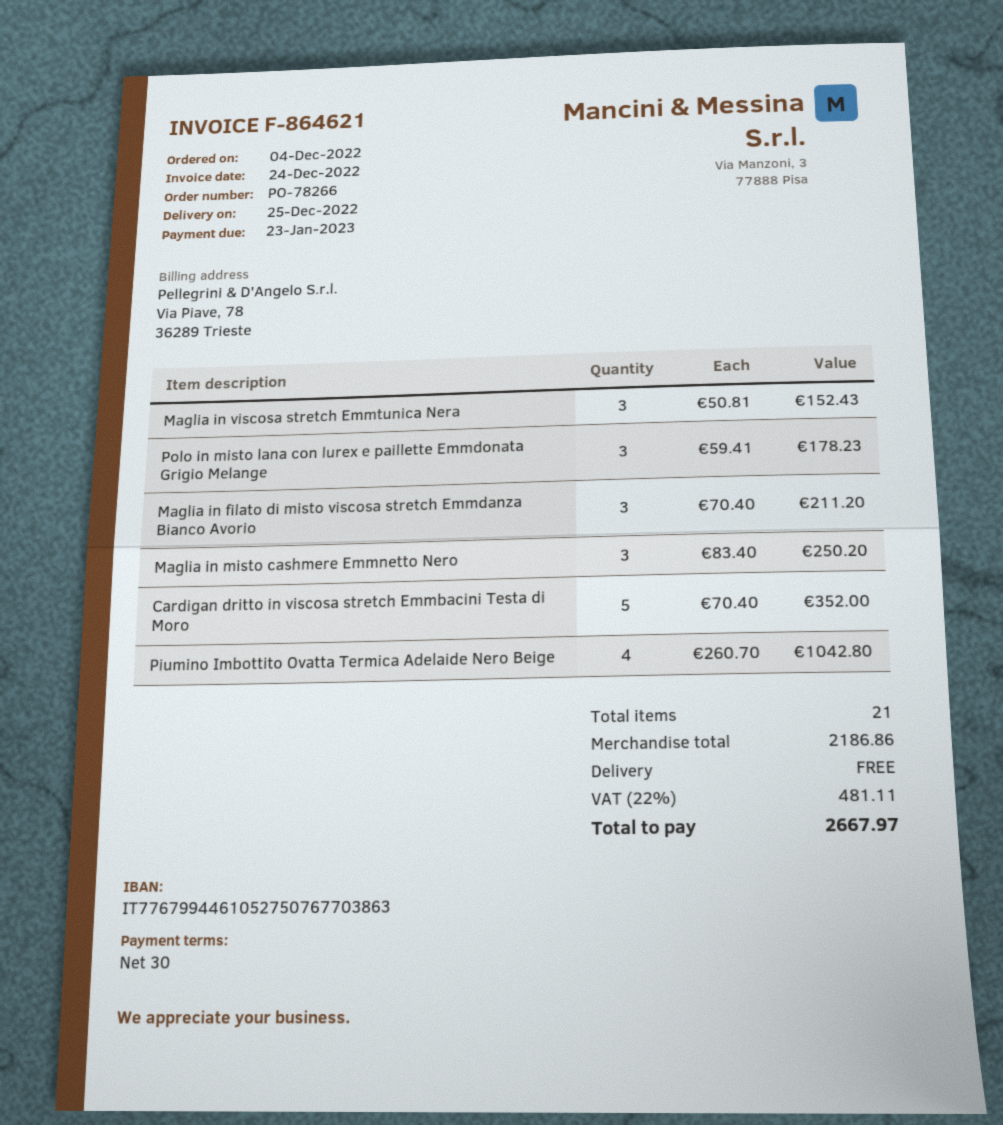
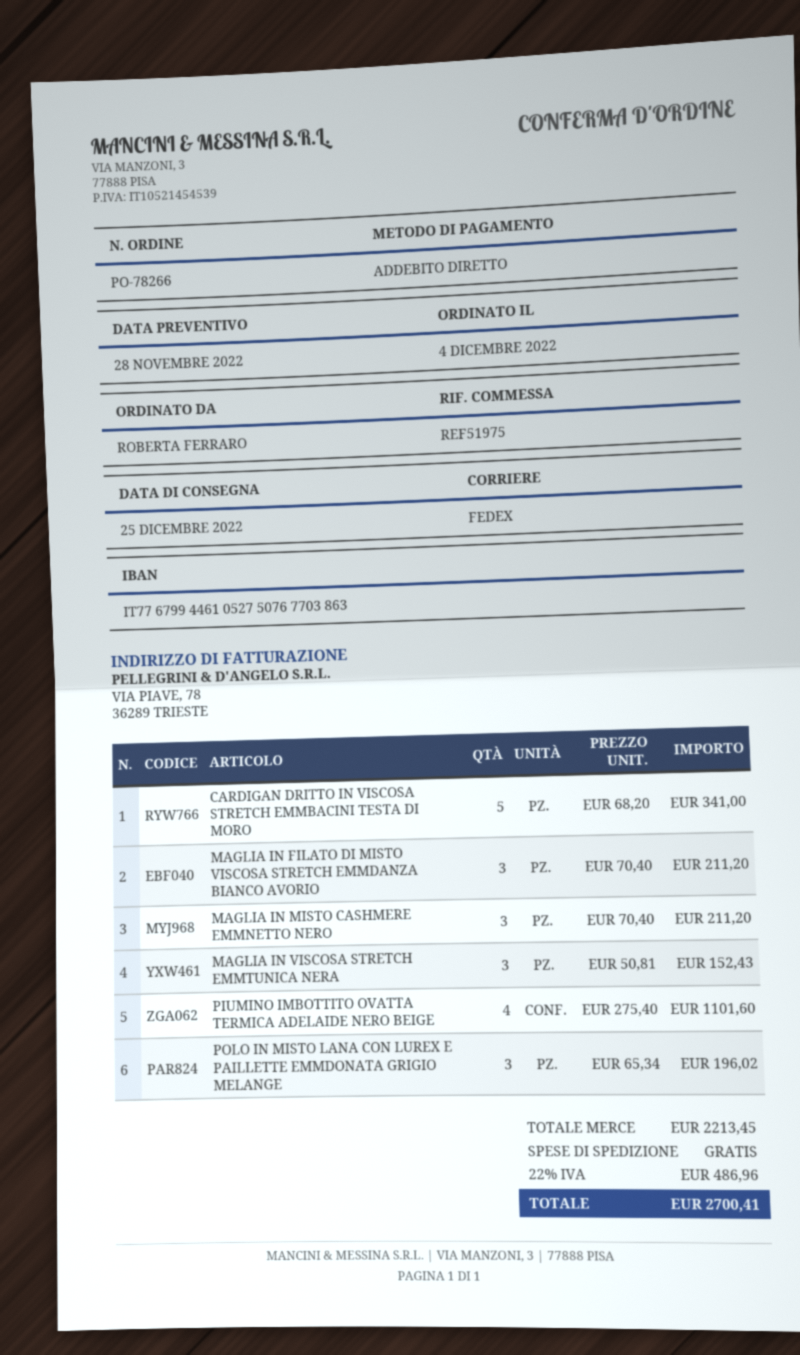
Polo in misto lana con lurex e paillette Emmdonata Grigio Melange: 3 x 59.41 = 178.23 -> 3 x 65.34 = 196.02
Maglia in misto cashmere Emmnetto Nero: 3 x 83.40 = 250.20 -> 3 x 70.40 = 211.20
Cardigan dritto in viscosa stretch Emmbacini Testa di Moro: 5 x 70.40 = 352.00 -> 5 x 68.20 = 341.00
Piumino Imbottito Ovatta Termica Adelaide Nero Beige: 4 x 260.70 = 1042.80 -> 4 x 275.40 = 1101.60
subtotal: 2186.86 -> 2213.45
tax: 22% = 481.11 -> 22% = 486.96
total: 2667.97 -> 2700.41

